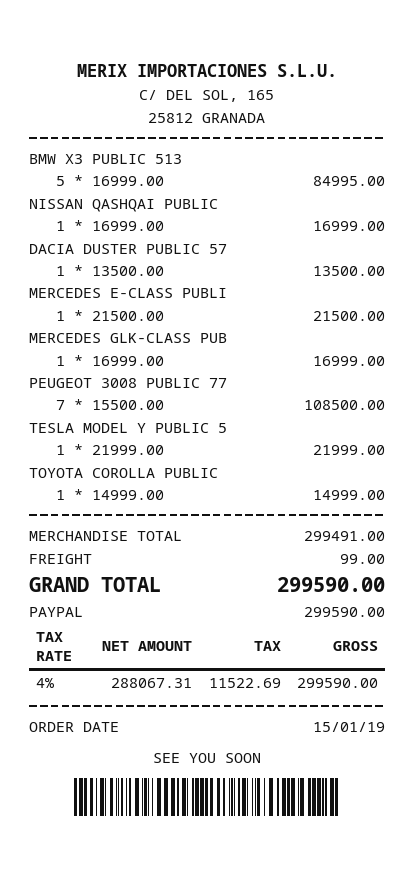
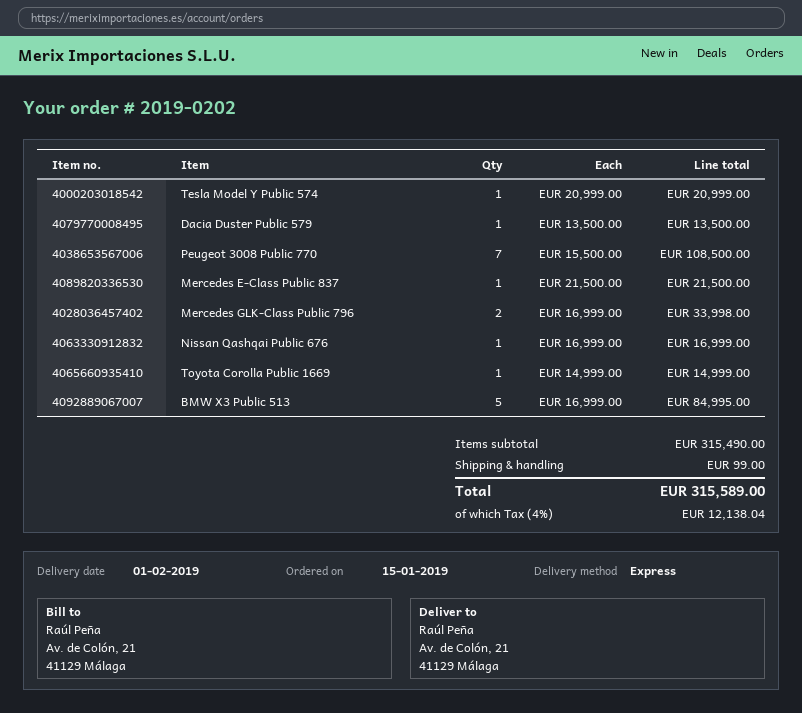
MERCEDES GLK-CLASS PUB: 1 x 16999.00 = 16999.00 -> 2 x 16999.00 = 33998.00
TESLA MODEL Y PUBLIC 5: 1 x 21999.00 = 21999.00 -> 1 x 20999.00 = 20999.00
subtotal: 299491.00 -> 315490.00
tax: 4% = 11522.69 -> 4% = 12138.04
total: 299590.00 -> 315589.00

